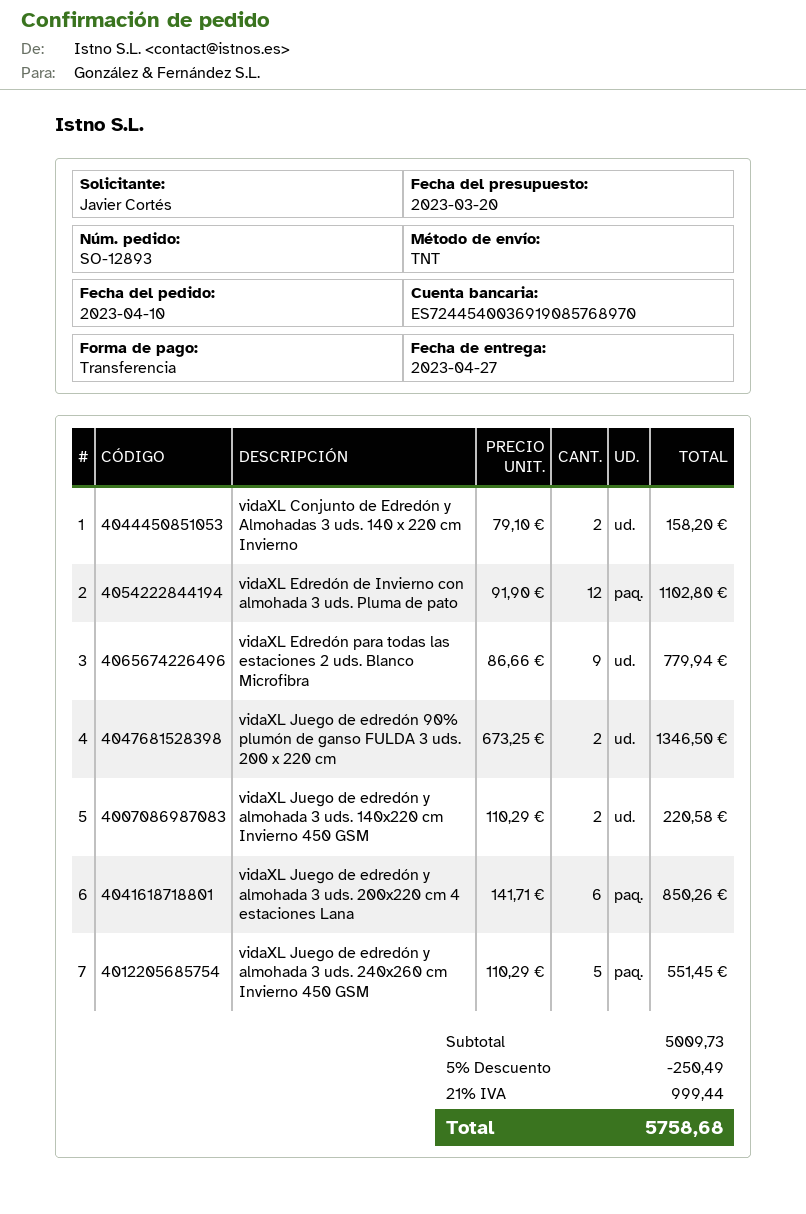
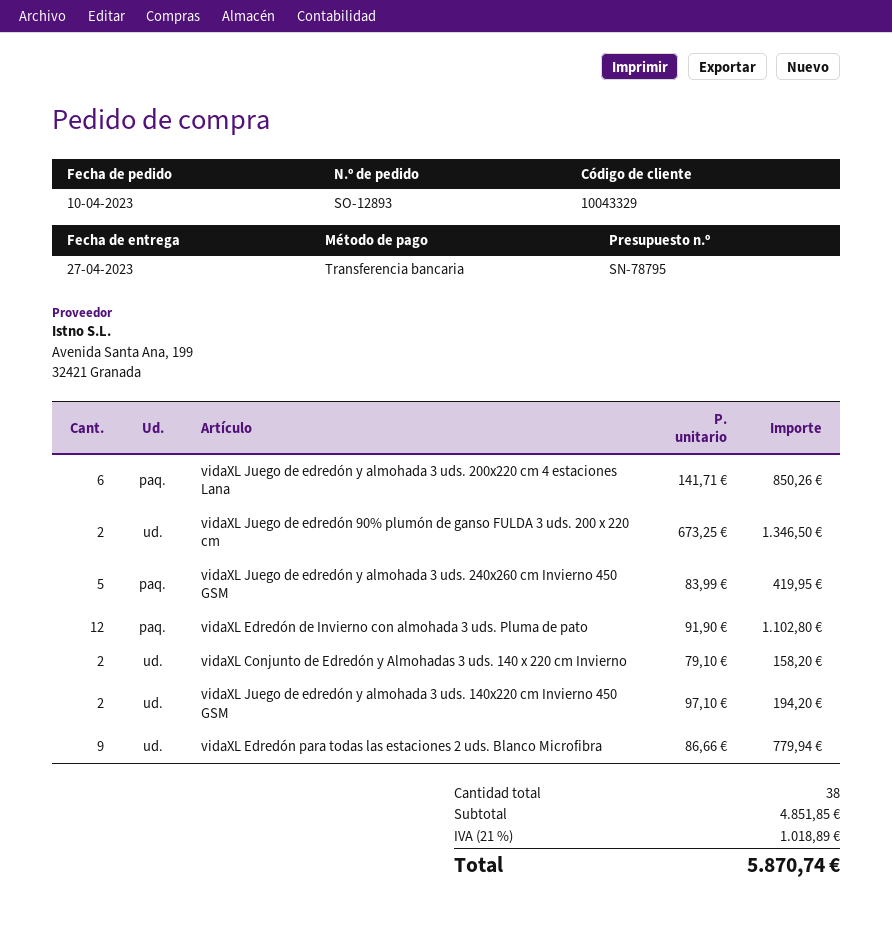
vidaXL Juego de edredón y almohada 3 uds. 140x220 cm Invierno 450 GSM: 2 x 110.29 = 220.58 -> 2 x 97.10 = 194.20
vidaXL Juego de edredón y almohada 3 uds. 240x260 cm Invierno 450 GSM: 5 x 110.29 = 551.45 -> 5 x 83.99 = 419.95
subtotal: 5009.73 -> 4851.85
discount: 5% = 250.49 -> none
tax: 21% = 999.44 -> 21% = 1018.89
total: 5758.68 -> 5870.74

